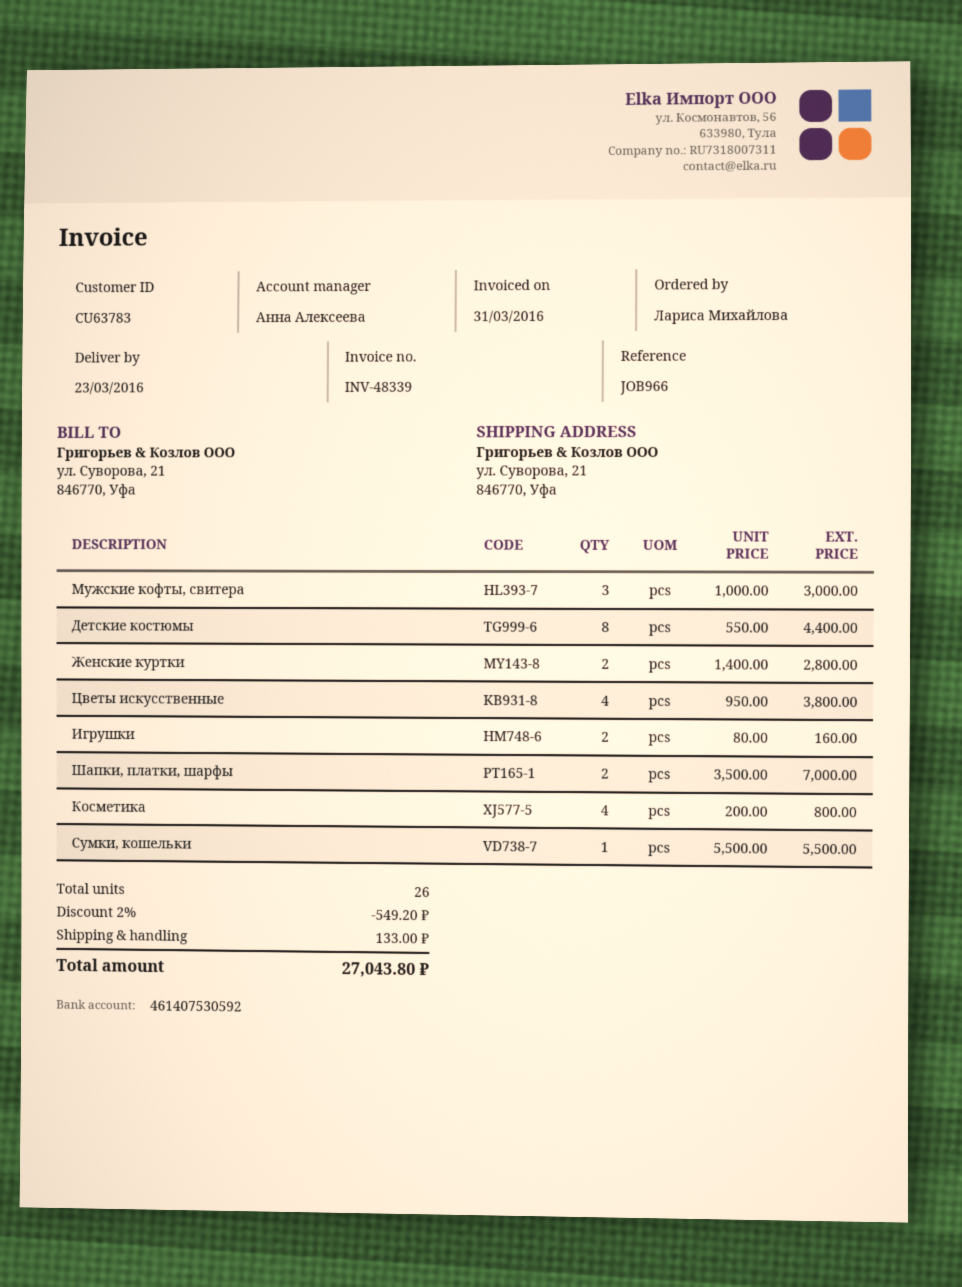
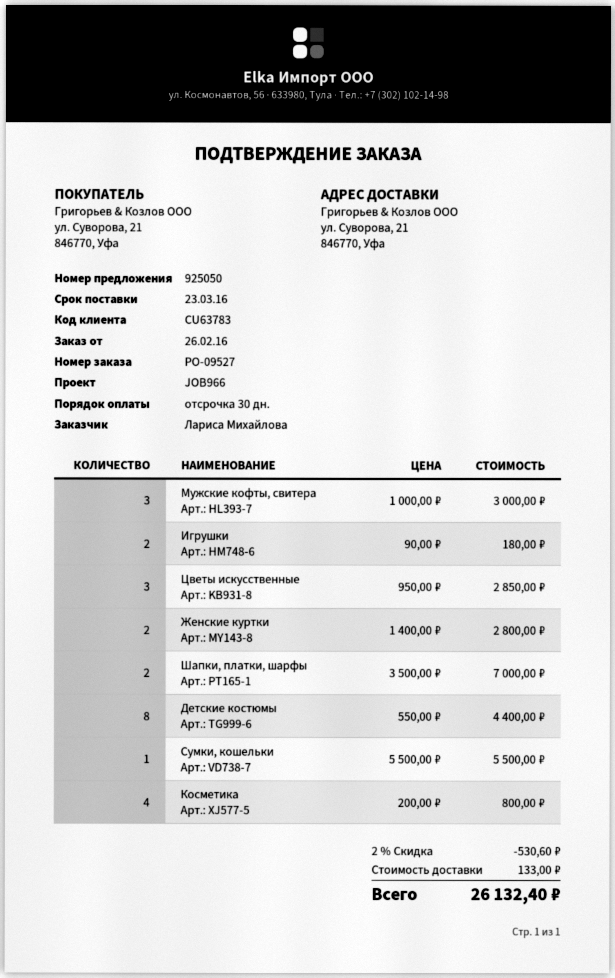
Цветы искусственные: 4 x 950.00 = 3800.00 -> 3 x 950.00 = 2850.00
Игрушки: 2 x 80.00 = 160.00 -> 2 x 90.00 = 180.00
discount: 2% = 549.20 -> 2% = 530.60
total: 27043.80 -> 26132.40

